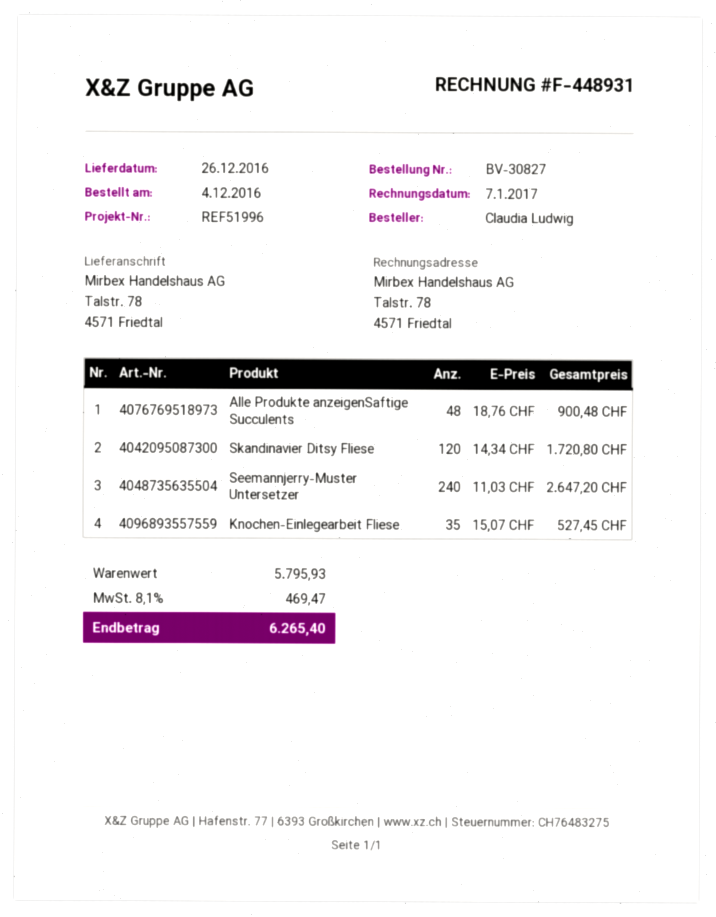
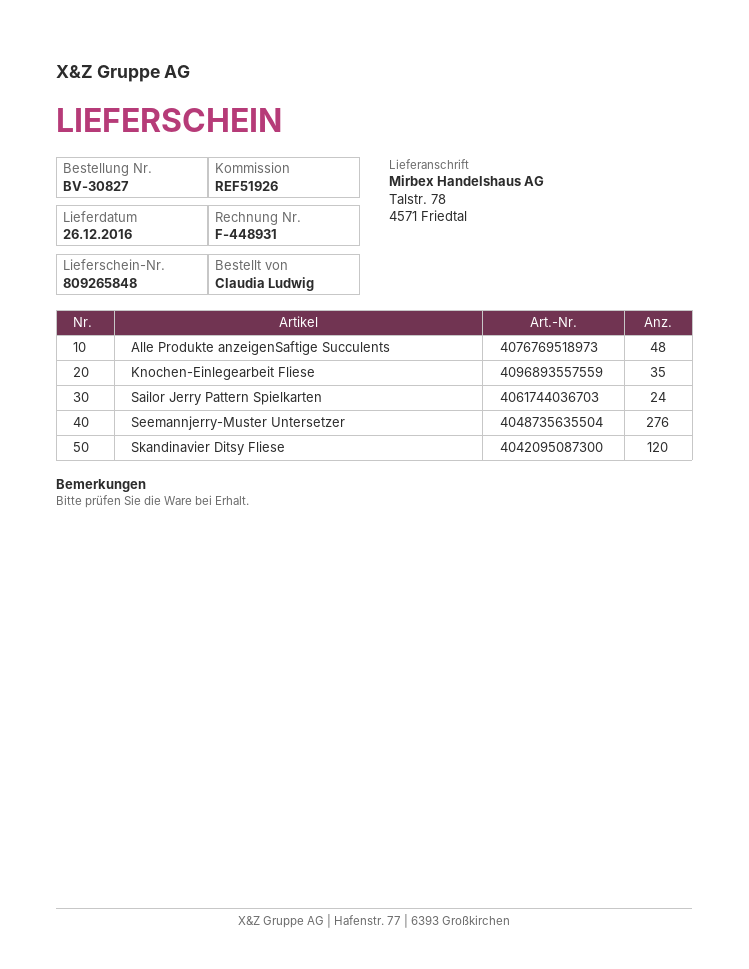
reference: REF51996 -> REF51926
Seemannjerry-Muster Untersetzer: 240 -> 276
Sailor Jerry Pattern Spielkarten: none -> 24

